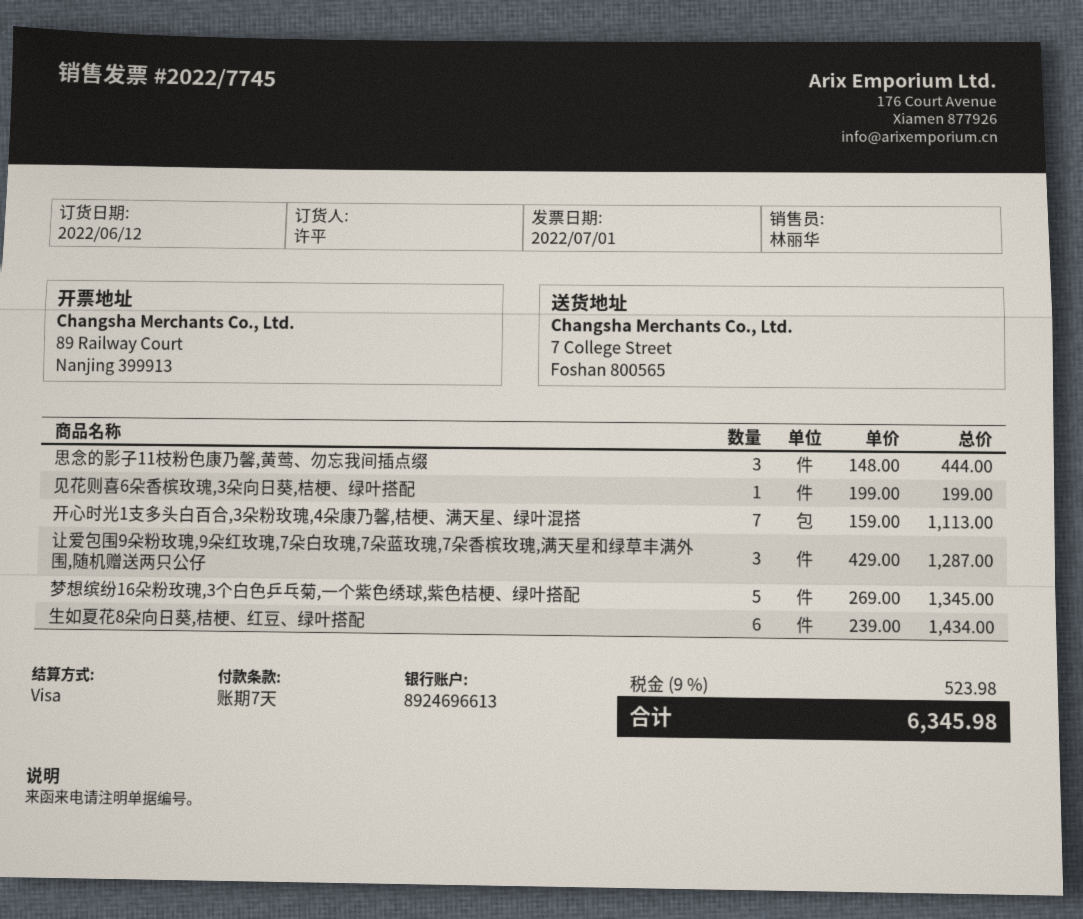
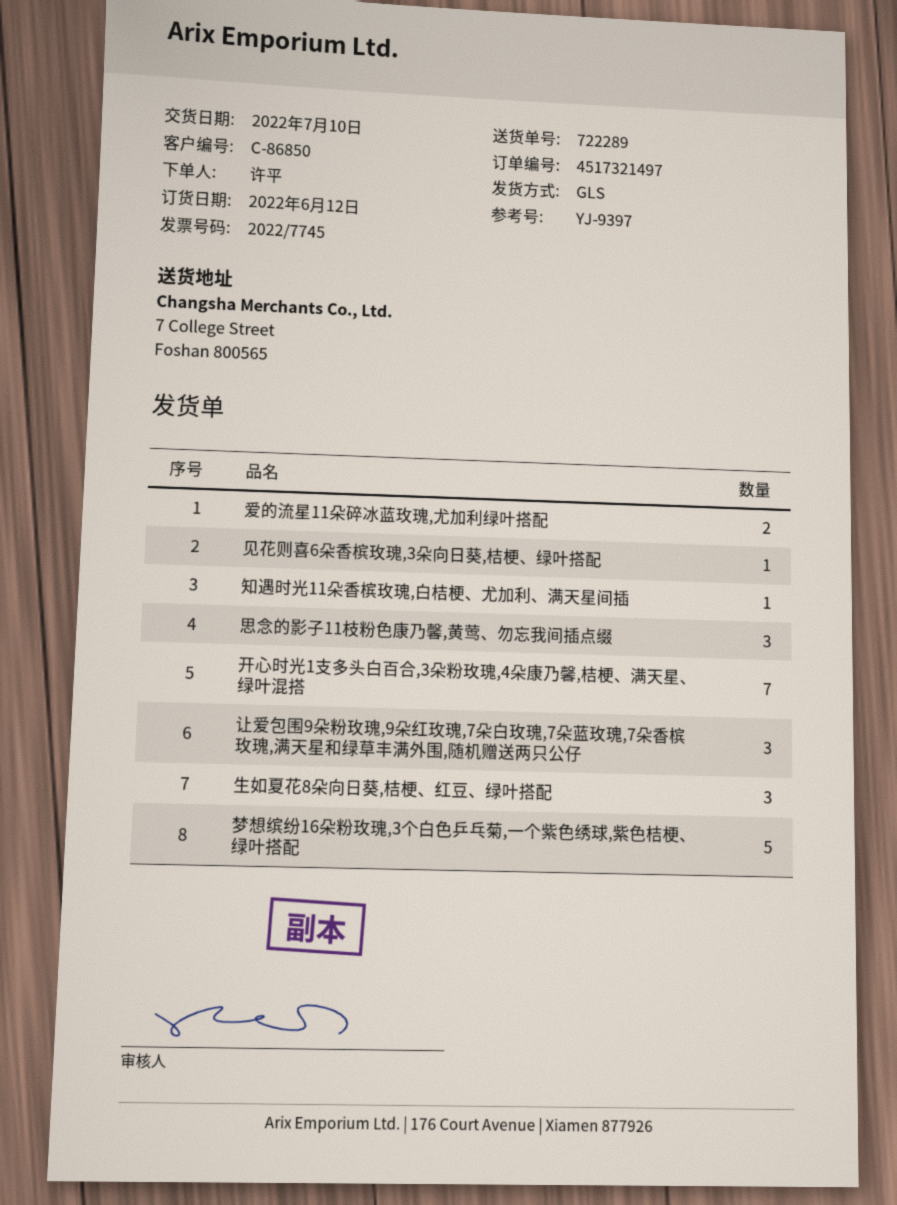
生如夏花8朵向日葵,桔梗、红豆、绿叶搭配: 6 -> 3
爱的流星11朵碎冰蓝玫瑰,尤加利绿叶搭配: none -> 2
知遇时光11朵香槟玫瑰,白桔梗、尤加利、满天星间插: none -> 1

